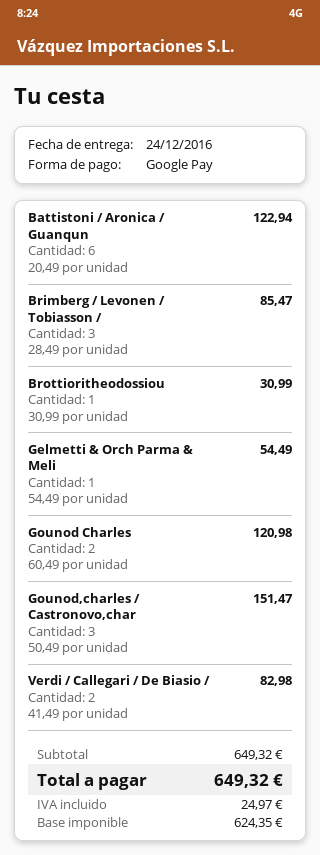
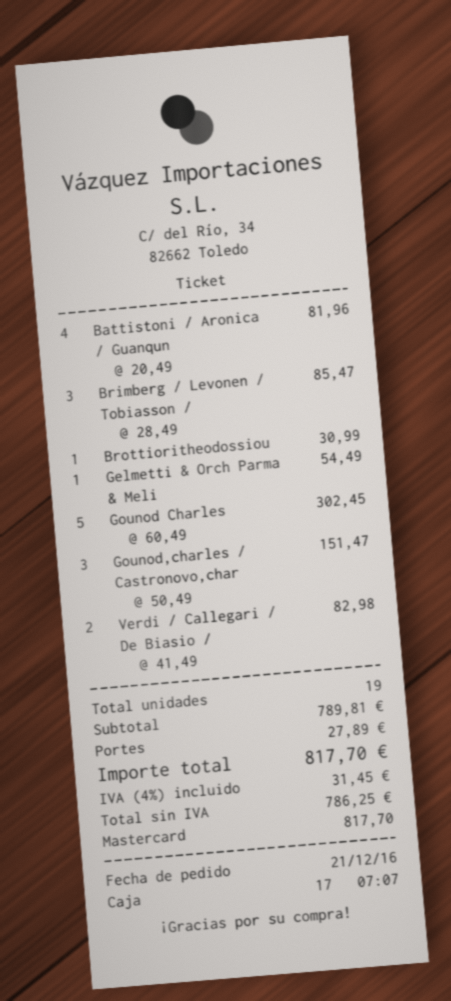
payment method: Google Pay -> Mastercard
Battistoni / Aronica / Guanqun: 6 x 20.49 = 122.94 -> 4 x 20.49 = 81.96
Gounod Charles: 2 x 60.49 = 120.98 -> 5 x 60.49 = 302.45
subtotal: 649.32 -> 789.81
shipping: none -> 27.89
net: 624.35 -> 786.25
tax: 24.97 -> 31.45
total: 649.32 -> 817.70

